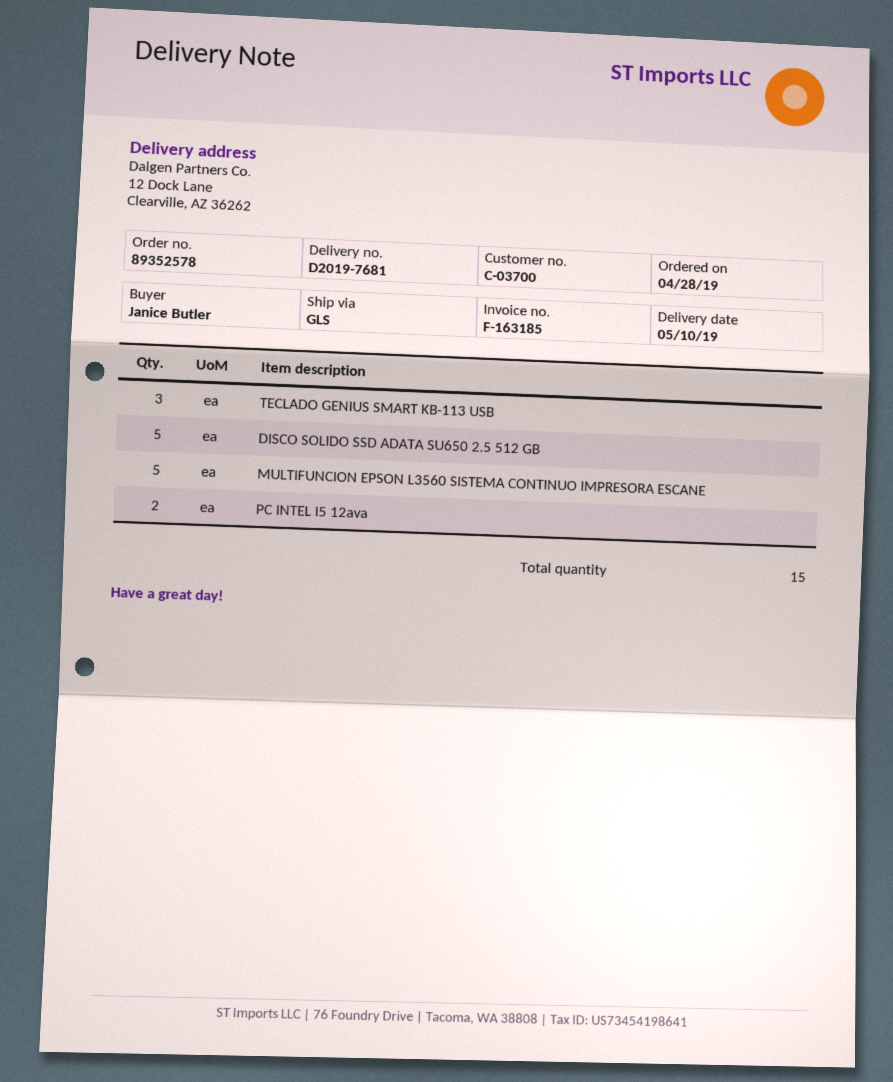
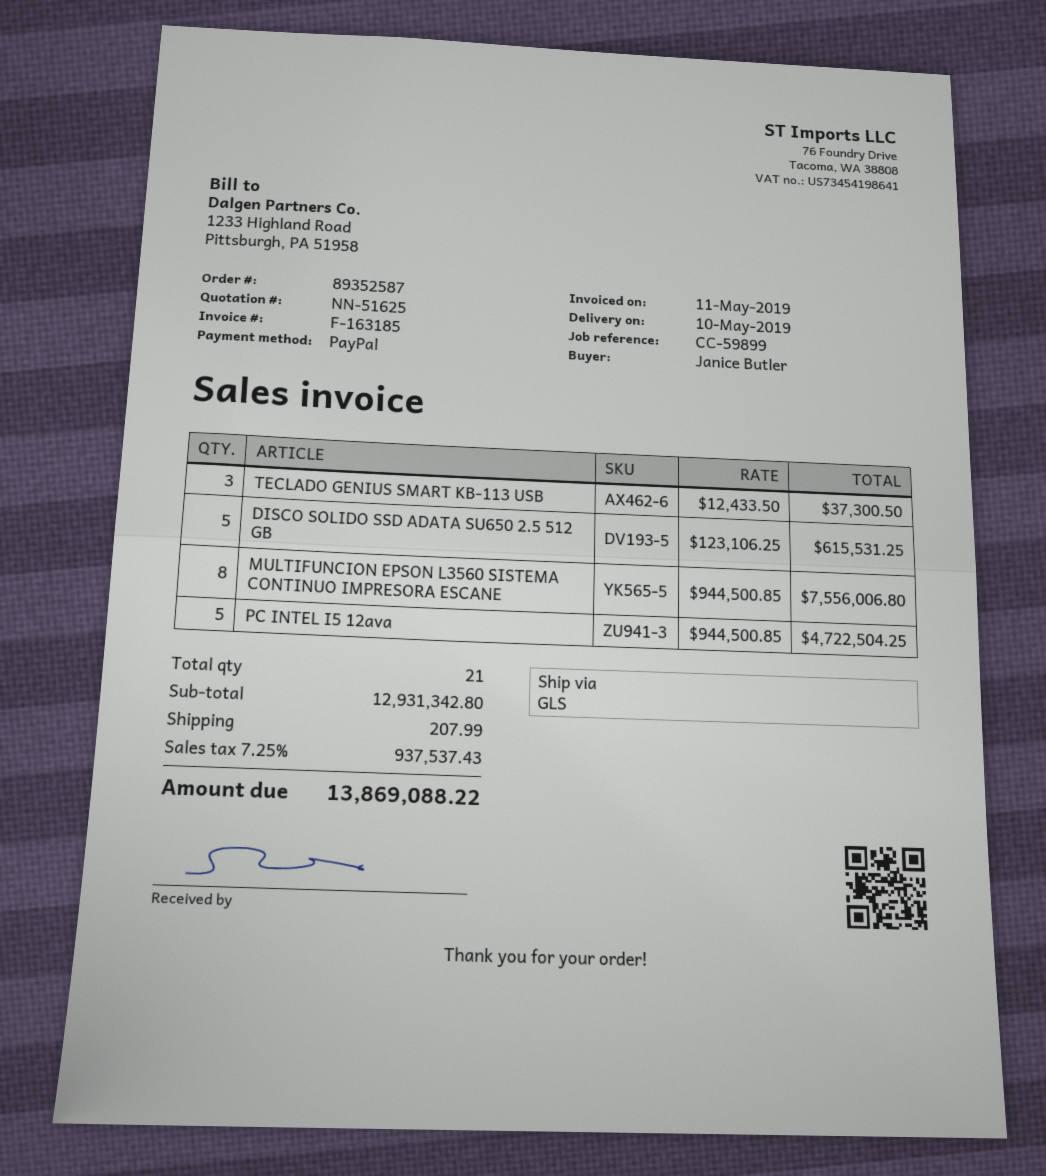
order number: 89352578 -> 89352587
MULTIFUNCION EPSON L3560 SISTEMA CONTINUO IMPRESORA ESCANE: 5 -> 8
PC INTEL I5 12ava: 2 -> 5
total quantity: 15 -> 21

